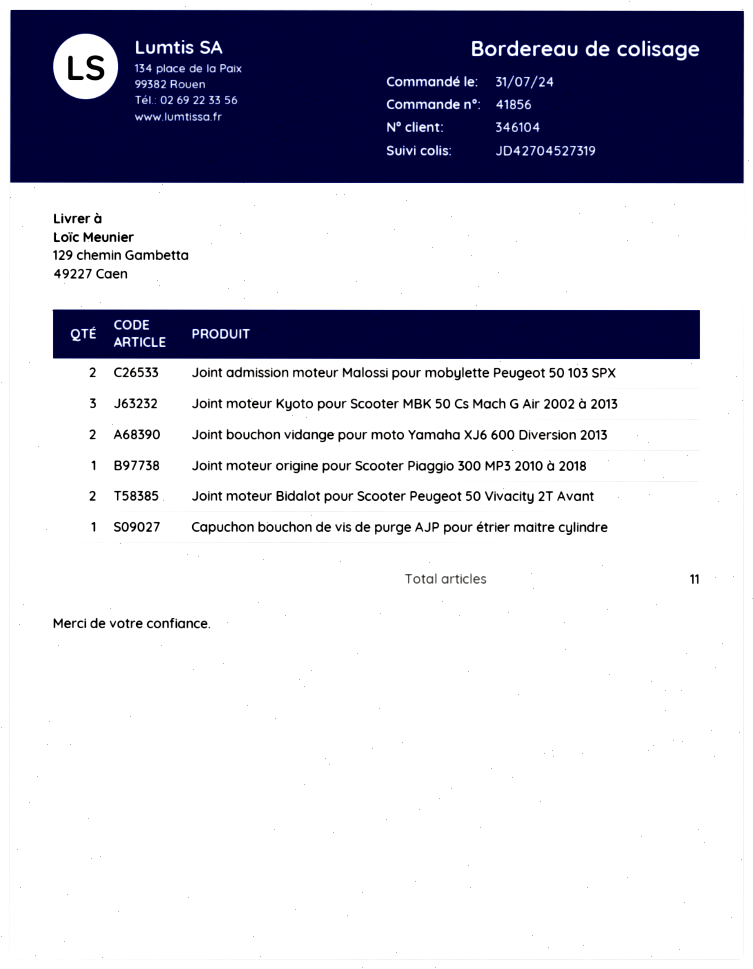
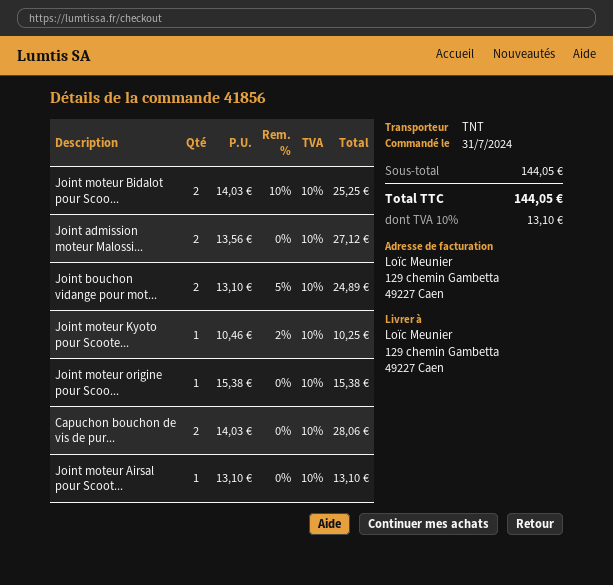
Joint moteur Kyoto pour Scooter MBK 50 Cs Mach G Air 2002 à 2013: 3 -> 1
Capuchon bouchon de vis de purge AJP pour étrier maitre cylindre: 1 -> 2
Joint moteur Airsal pour Scoot...: none -> 1

